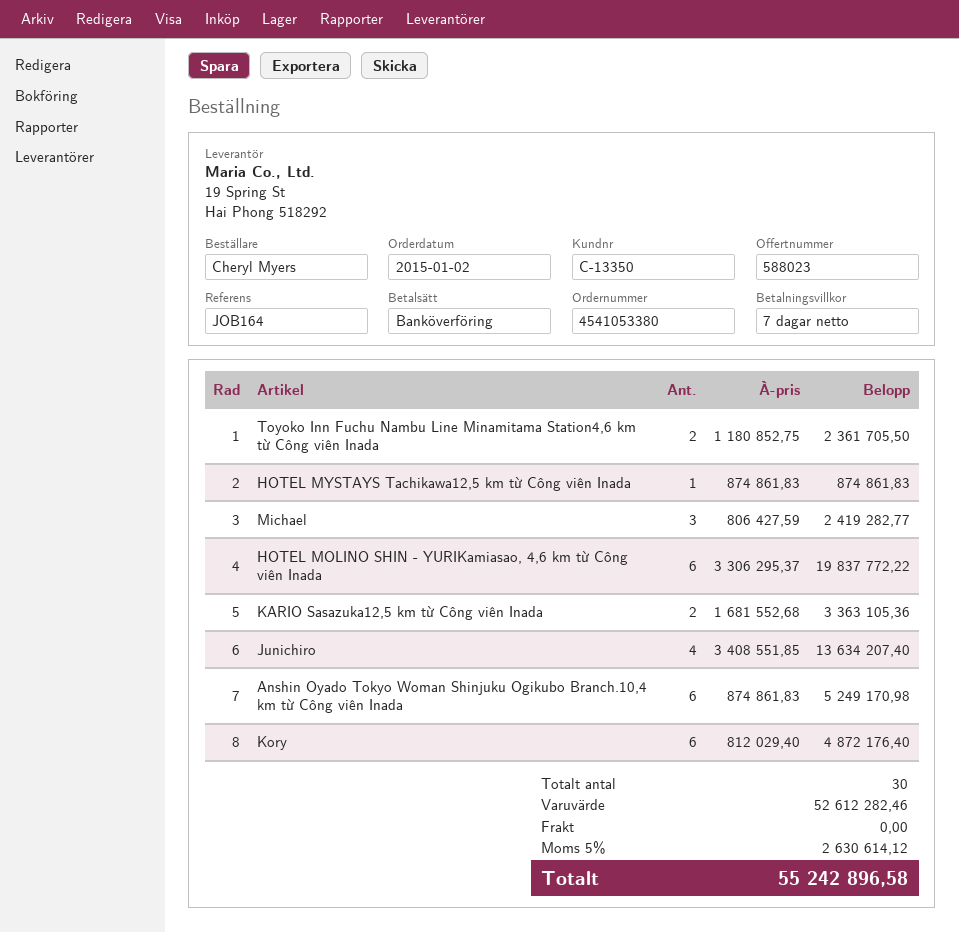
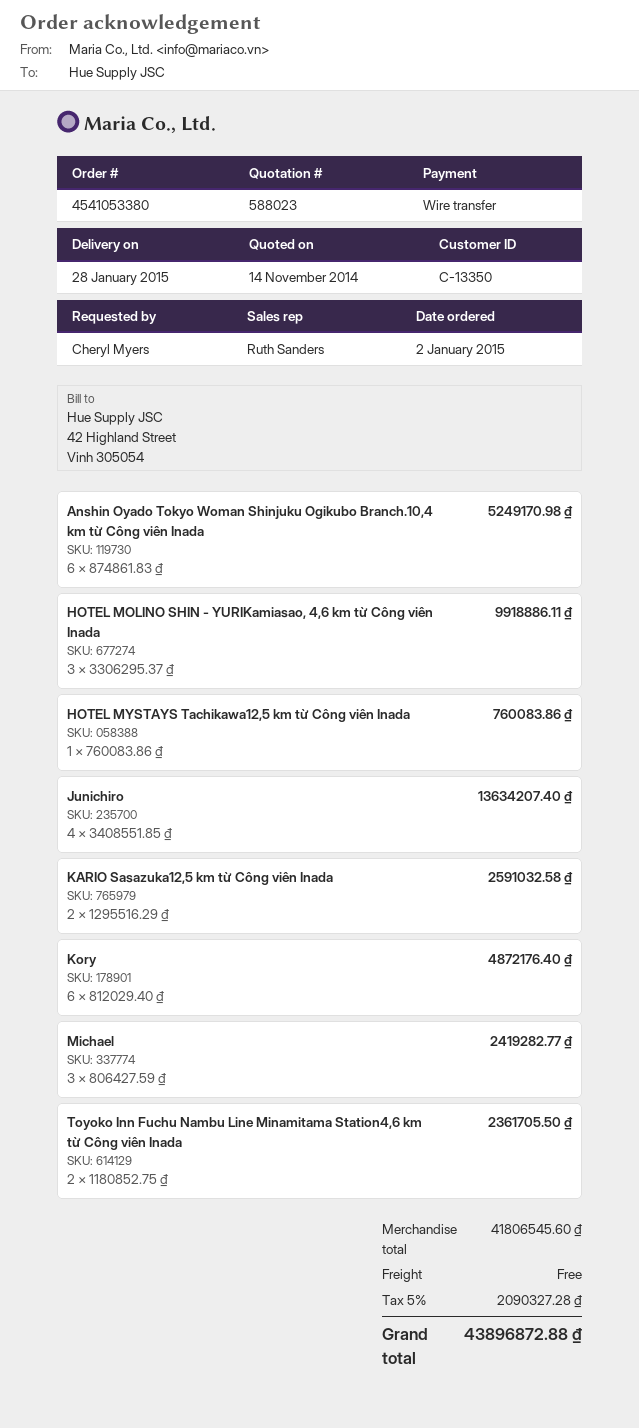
HOTEL MYSTAYS Tachikawa12,5 km từ Công viên Inada: 1 x 874861.83 = 874861.83 -> 1 x 760083.86 = 760083.86
HOTEL MOLINO SHIN - YURIKamiasao, 4,6 km từ Công viên Inada: 6 x 3306295.37 = 19837772.22 -> 3 x 3306295.37 = 9918886.11
KARIO Sasazuka12,5 km từ Công viên Inada: 2 x 1681552.68 = 3363105.36 -> 2 x 1295516.29 = 2591032.58
subtotal: 52612282.46 -> 41806545.60
tax: 5% = 2630614.12 -> 5% = 2090327.28
total: 55242896.58 -> 43896872.88

